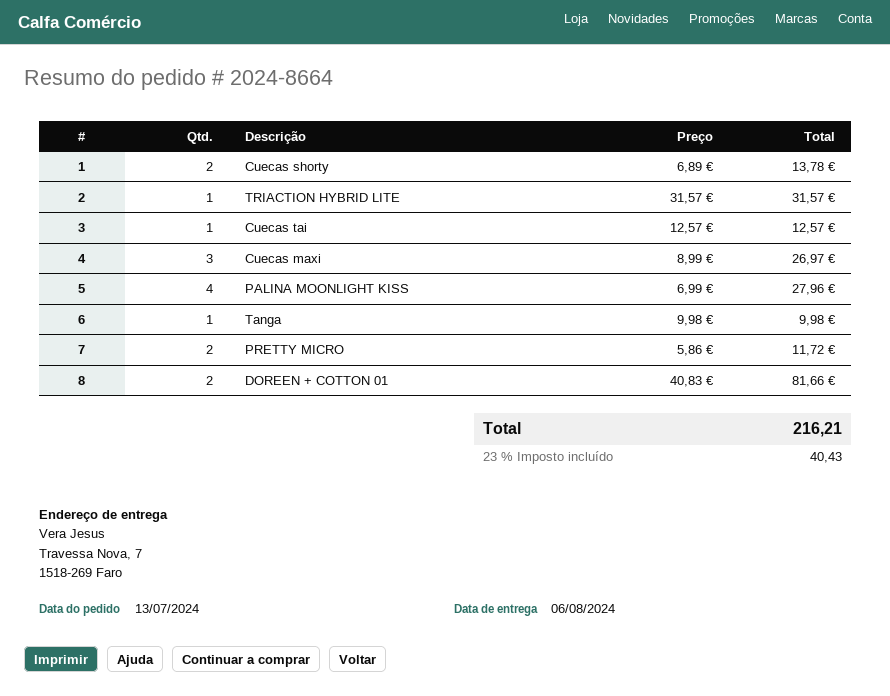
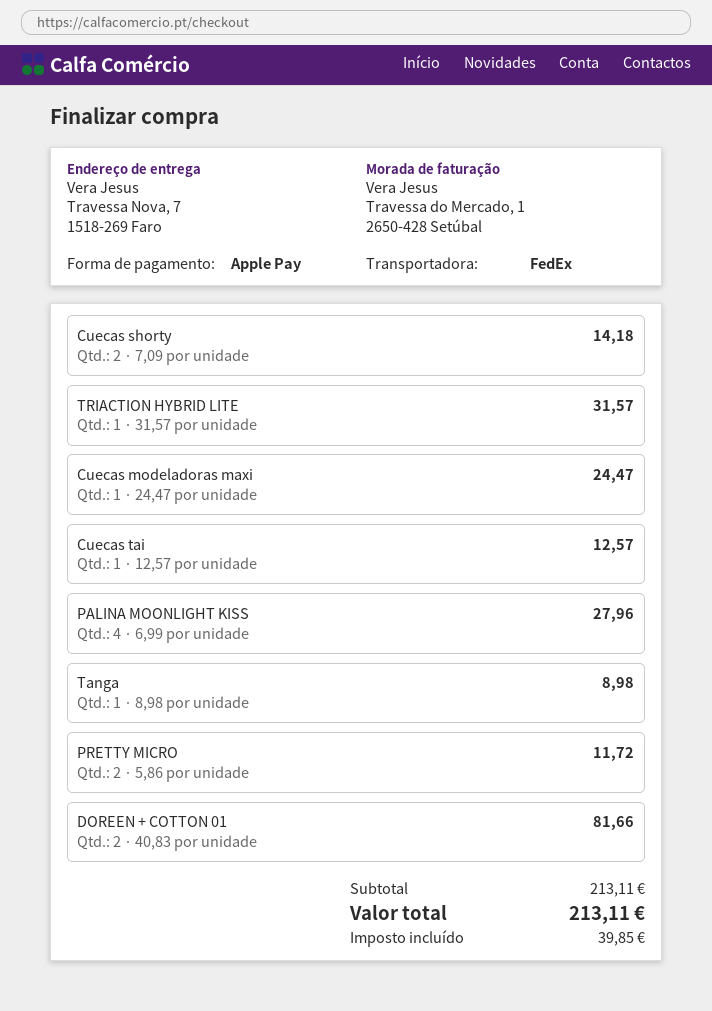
Cuecas shorty: 2 x 6.89 = 13.78 -> 2 x 7.09 = 14.18
Cuecas maxi: 3 x 8.99 = 26.97 -> none
Tanga: 1 x 9.98 = 9.98 -> 1 x 8.98 = 8.98
Cuecas modeladoras maxi: none -> 1 x 24.47 = 24.47
tax: 40.43 -> 39.85
total: 216.21 -> 213.11

